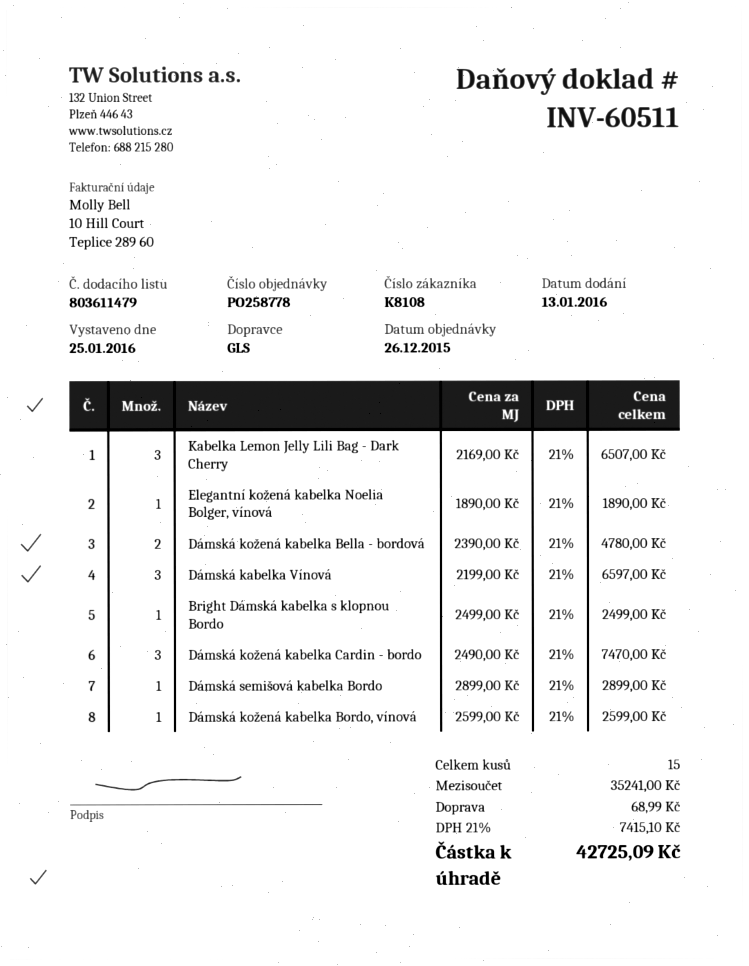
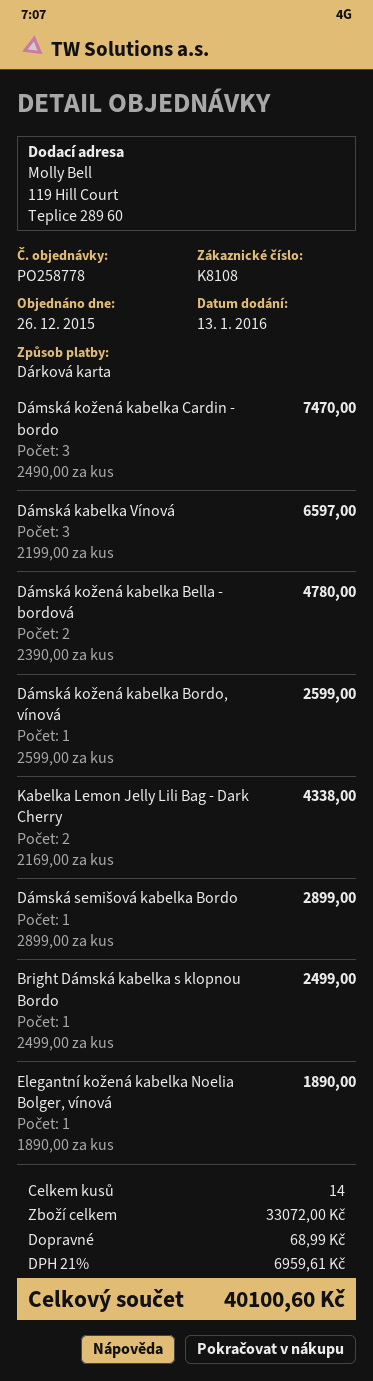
Kabelka Lemon Jelly Lili Bag - Dark Cherry: 3 x 2169.00 = 6507.00 -> 2 x 2169.00 = 4338.00
total quantity: 15 -> 14
subtotal: 35241.00 -> 33072.00
tax: 21% = 7415.10 -> 21% = 6959.61
total: 42725.09 -> 40100.60

